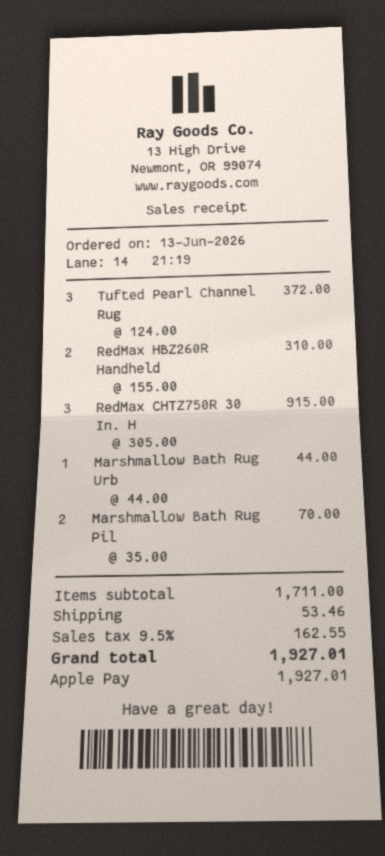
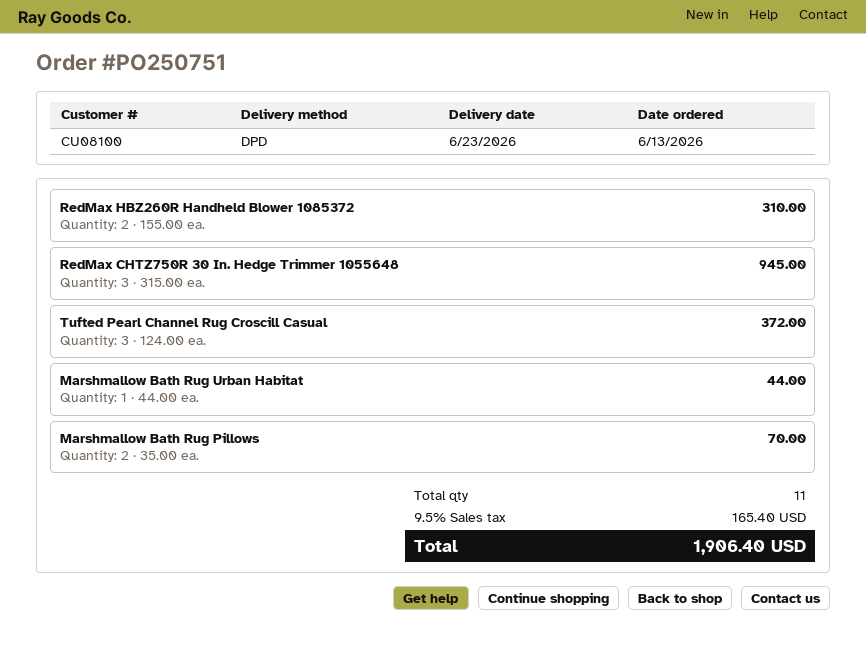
RedMax CHTZ750R 30 In. H: 3 x 305.00 = 915.00 -> 3 x 315.00 = 945.00
shipping: 53.46 -> none
tax: 9.5% = 162.55 -> 9.5% = 165.40
total: 1927.01 -> 1906.40

